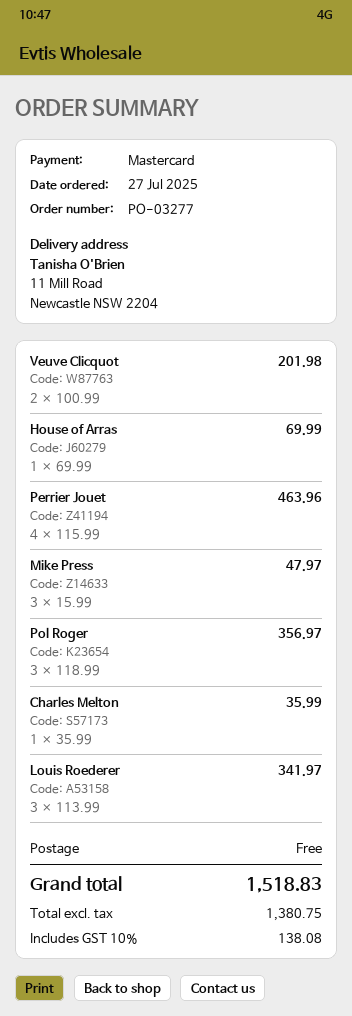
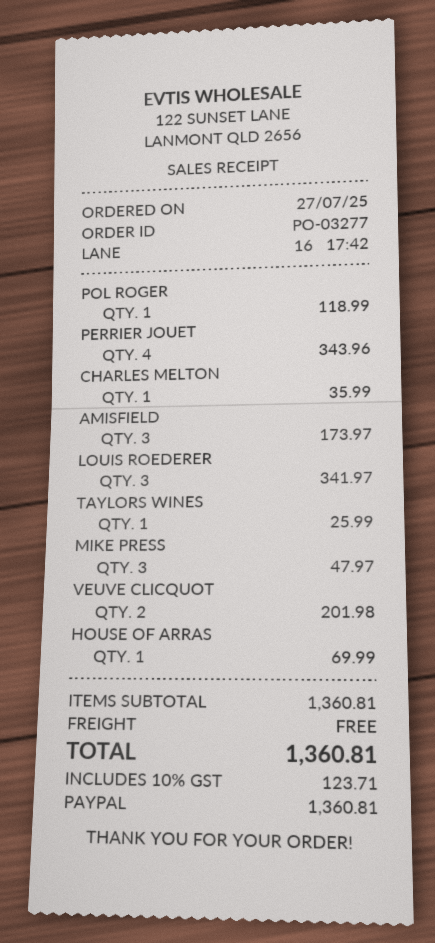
payment method: Mastercard -> PayPal
Perrier Jouet: 4 for 463.96 -> 4 for 343.96
Pol Roger: 3 for 356.97 -> 1 for 118.99
AMISFIELD: none -> 3 for 173.97
TAYLORS WINES: none -> 1 for 25.99
tax: 10% = 138.08 -> 10% = 123.71
total: 1518.83 -> 1360.81

